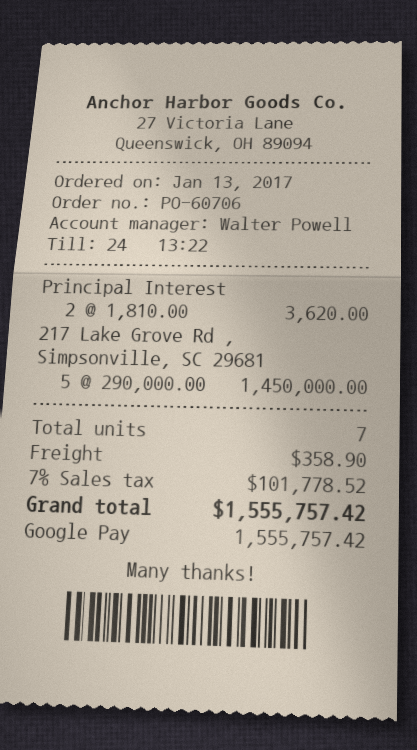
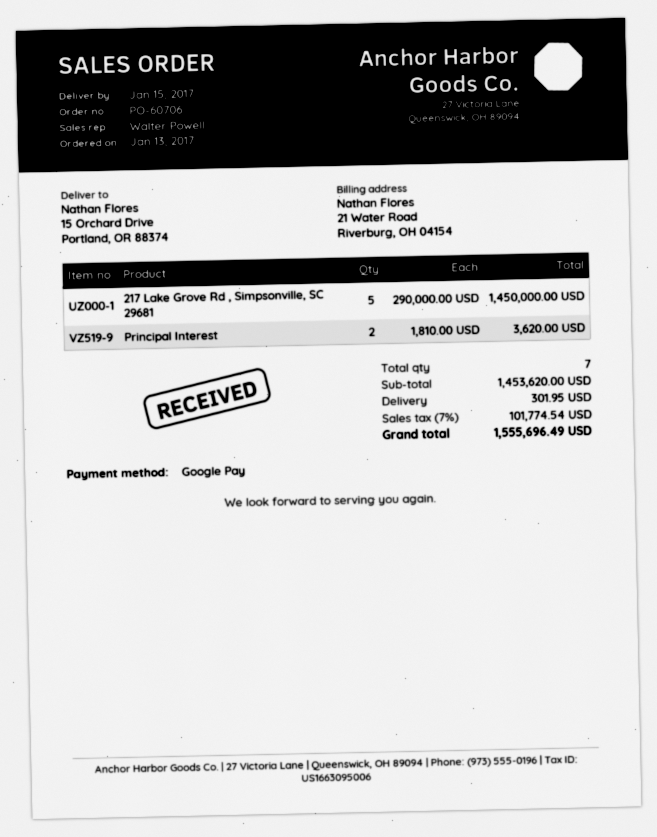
shipping: 358.90 -> 301.95
tax: 7% = 101778.52 -> 7% = 101774.54
total: 1555757.42 -> 1555696.49

